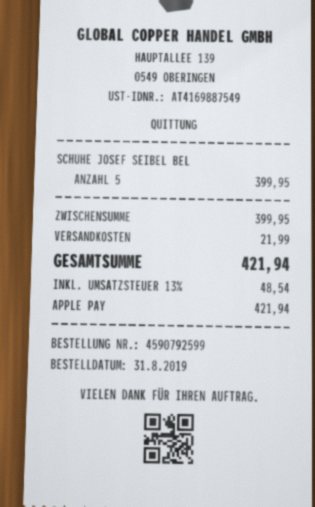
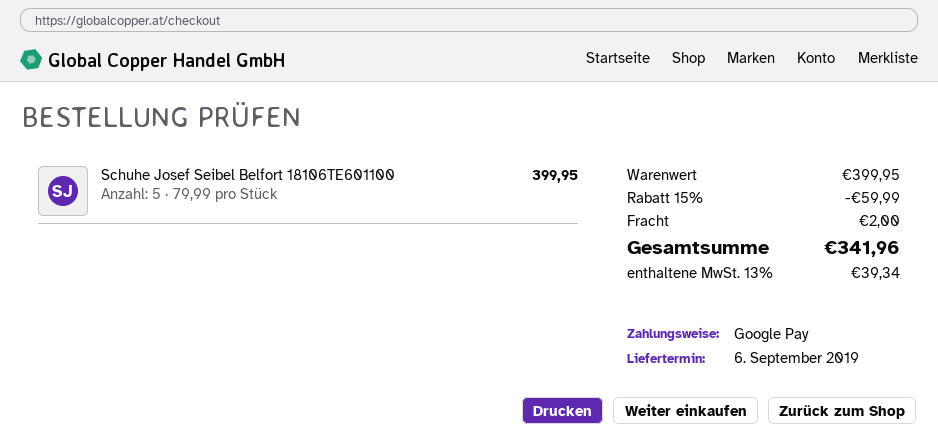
payment method: Apple Pay -> Google Pay
discount: none -> 15% = 59.99
shipping: 21.99 -> 2.00
tax: 13% = 48.54 -> 13% = 39.34
total: 421.94 -> 341.96

